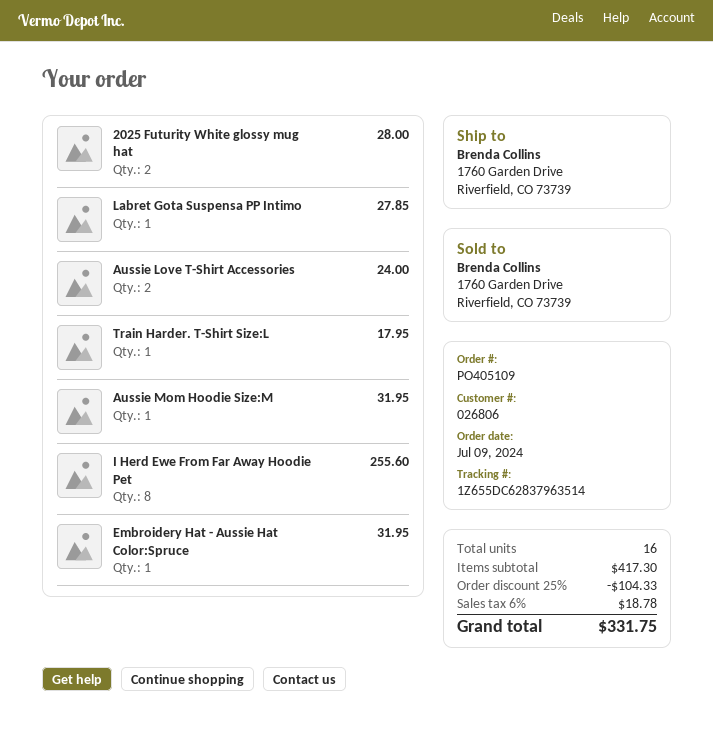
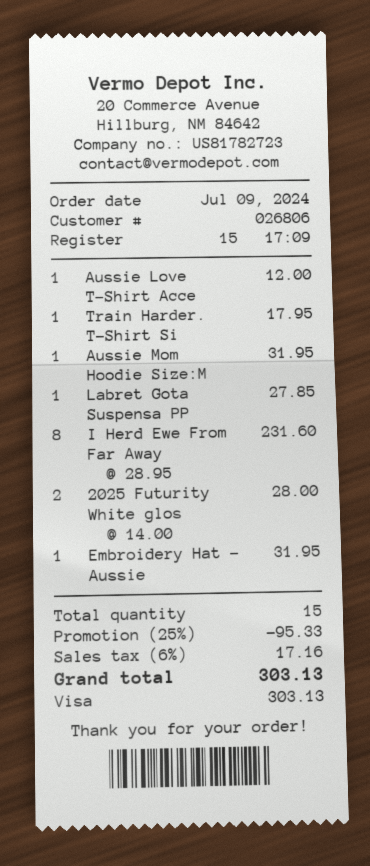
Aussie Love T-Shirt Accessories: 2 for 24.00 -> 1 for 12.00
I Herd Ewe From Far Away Hoodie Pet: 8 for 255.60 -> 8 for 231.60
total quantity: 16 -> 15
discount: 25% = 104.33 -> 25% = 95.33
tax: 6% = 18.78 -> 6% = 17.16
total: 331.75 -> 303.13

